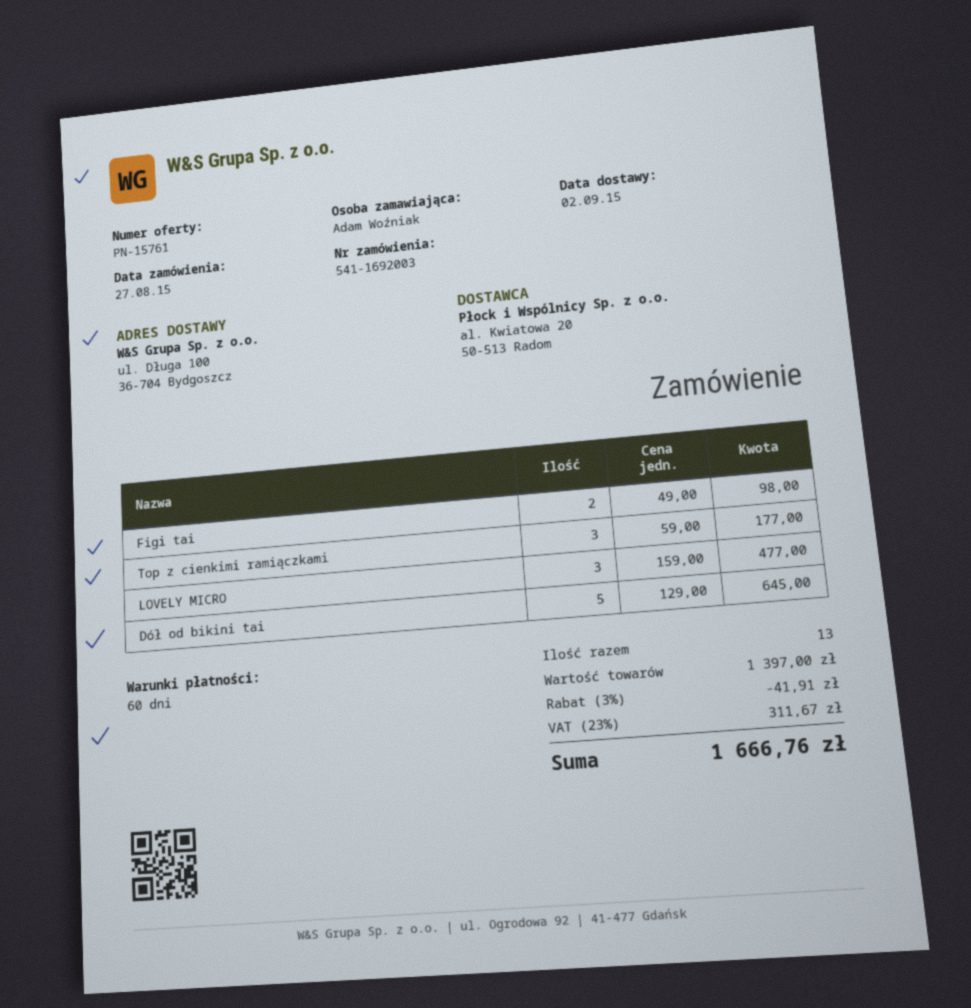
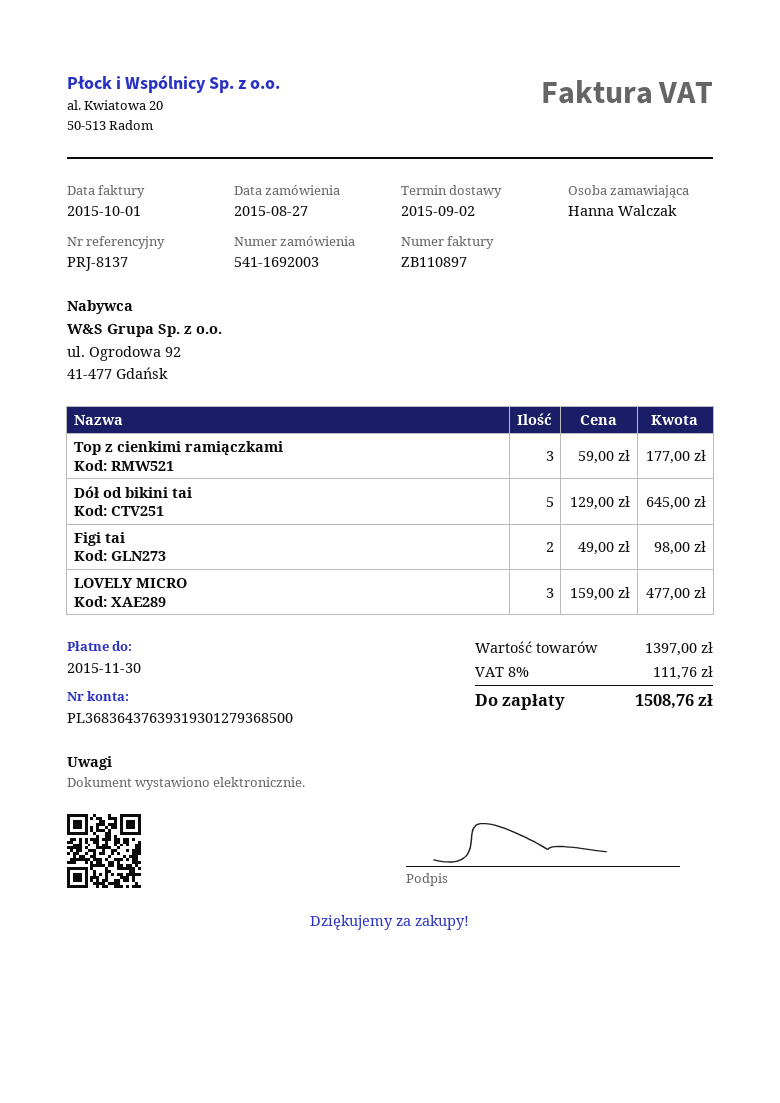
ordered by: Adam Woźniak -> Hanna Walczak
discount: 3% = 41.91 -> none
tax: 23% = 311.67 -> 8% = 111.76
total: 1666.76 -> 1508.76

